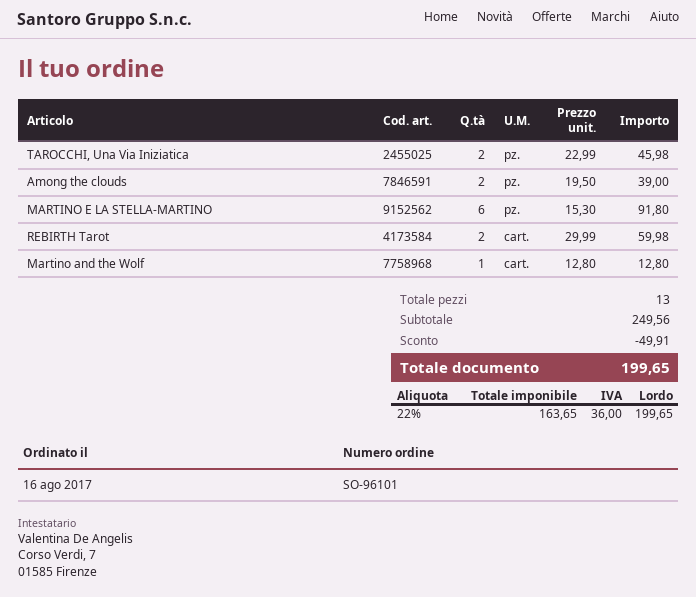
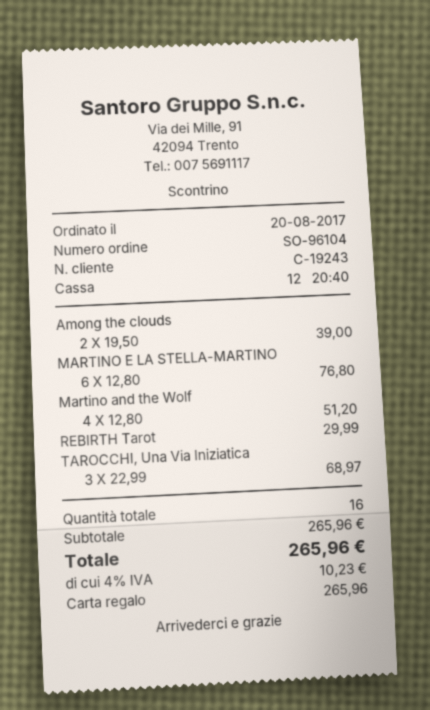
order number: SO-96101 -> SO-96104
order date: 2017-08-16 -> 2017-08-20
TAROCCHI, Una Via Iniziatica: 2 x 22.99 = 45.98 -> 3 x 22.99 = 68.97
MARTINO E LA STELLA-MARTINO: 6 x 15.30 = 91.80 -> 6 x 12.80 = 76.80
REBIRTH Tarot: 2 x 29.99 = 59.98 -> 1 x 29.99 = 29.99
Martino and the Wolf: 1 x 12.80 = 12.80 -> 4 x 12.80 = 51.20
total quantity: 13 -> 16
subtotal: 249.56 -> 265.96
discount: 49.91 -> none
tax: 22% = 36.00 -> 4% = 10.23
total: 199.65 -> 265.96

